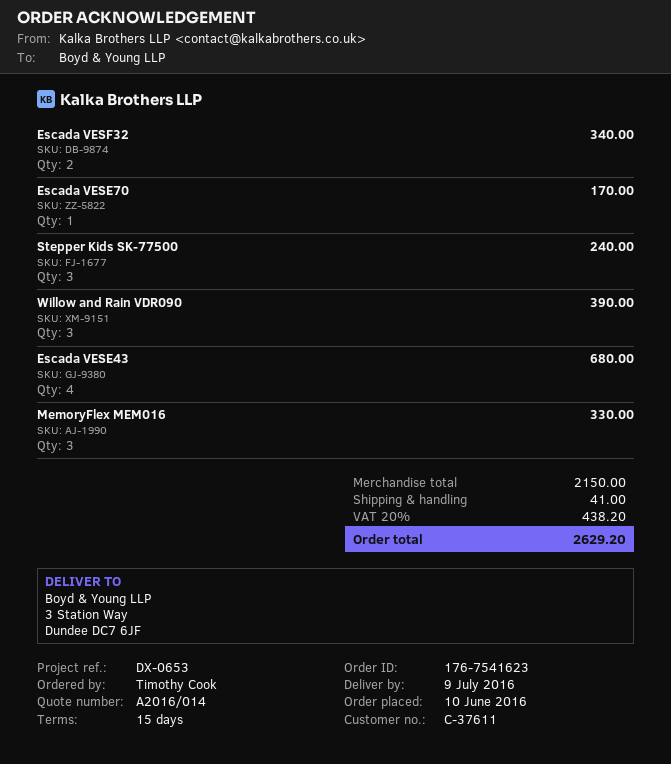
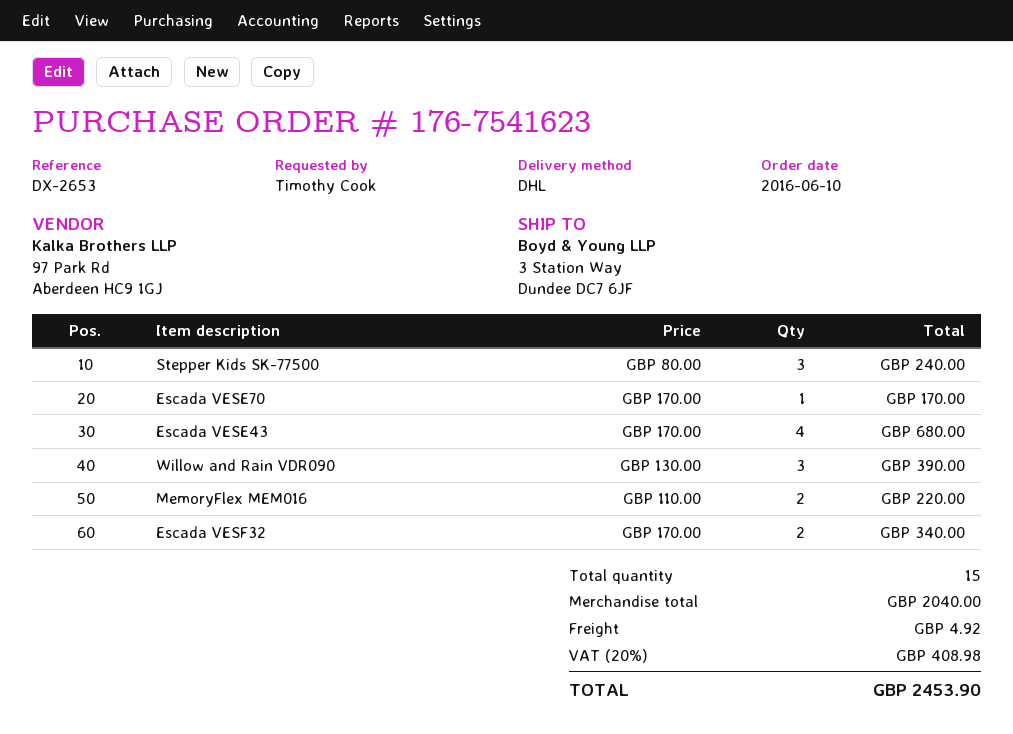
reference: DX-0653 -> DX-2653
MemoryFlex MEM016: 3 for 330.00 -> 2 for 220.00
subtotal: 2150.00 -> 2040.00
shipping: 41.00 -> 4.92
tax: 20% = 438.20 -> 20% = 408.98
total: 2629.20 -> 2453.90

